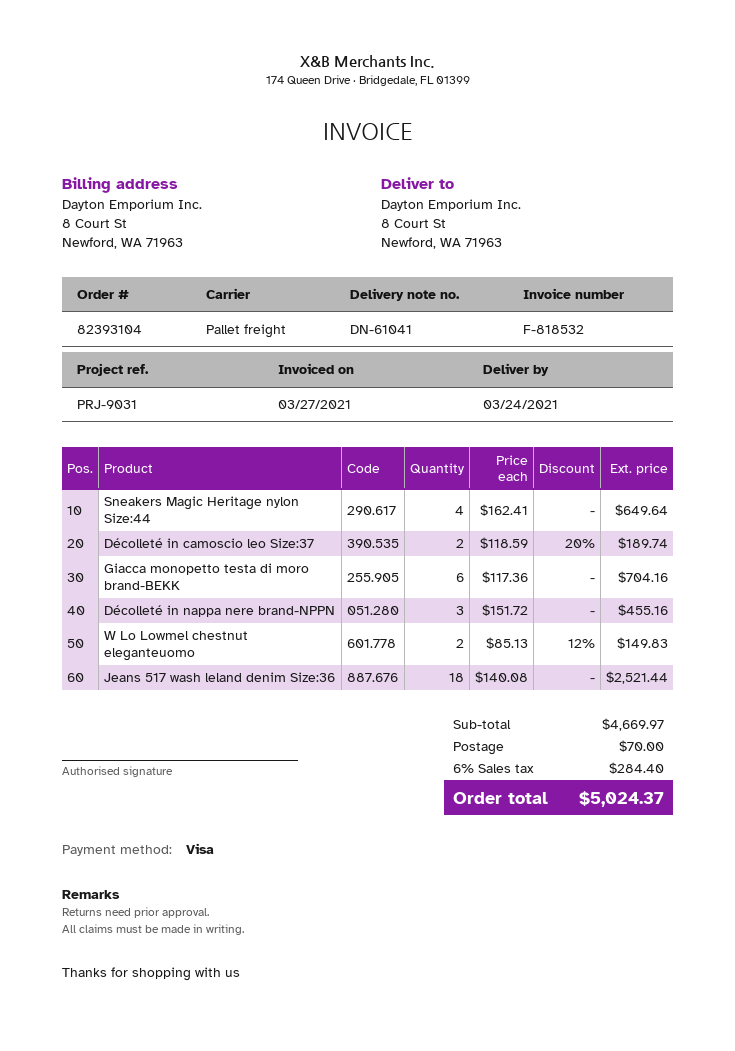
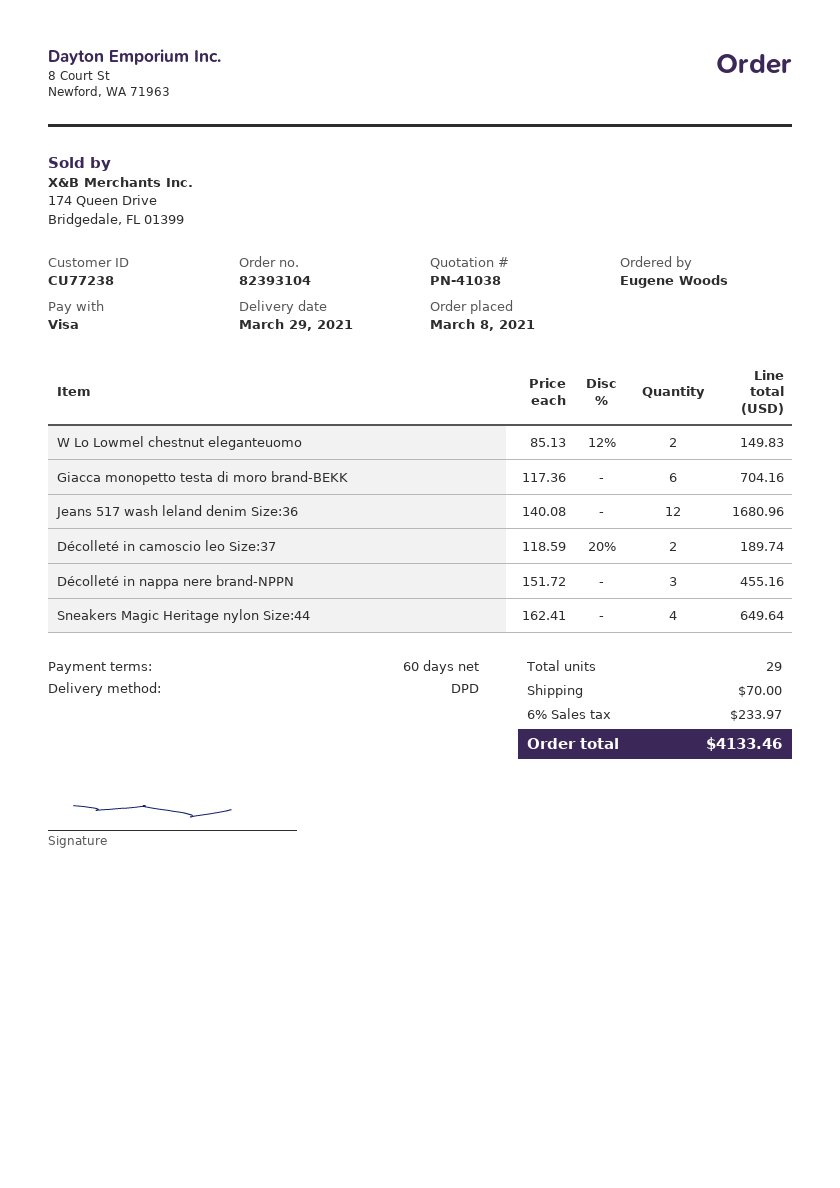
delivery date: 2021-03-24 -> 2021-03-29
shipping method: pallet freight -> DPD
Jeans 517 wash leland denim Size:36: 18 x 140.08 = 2521.44 -> 12 x 140.08 = 1680.96
tax: 6% = 284.40 -> 6% = 233.97
total: 5024.37 -> 4133.46

